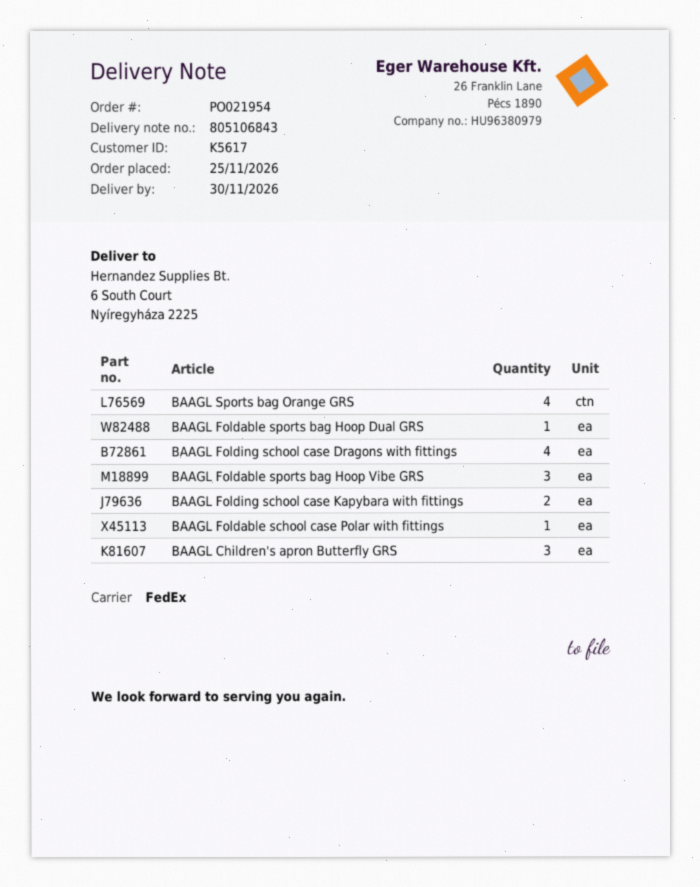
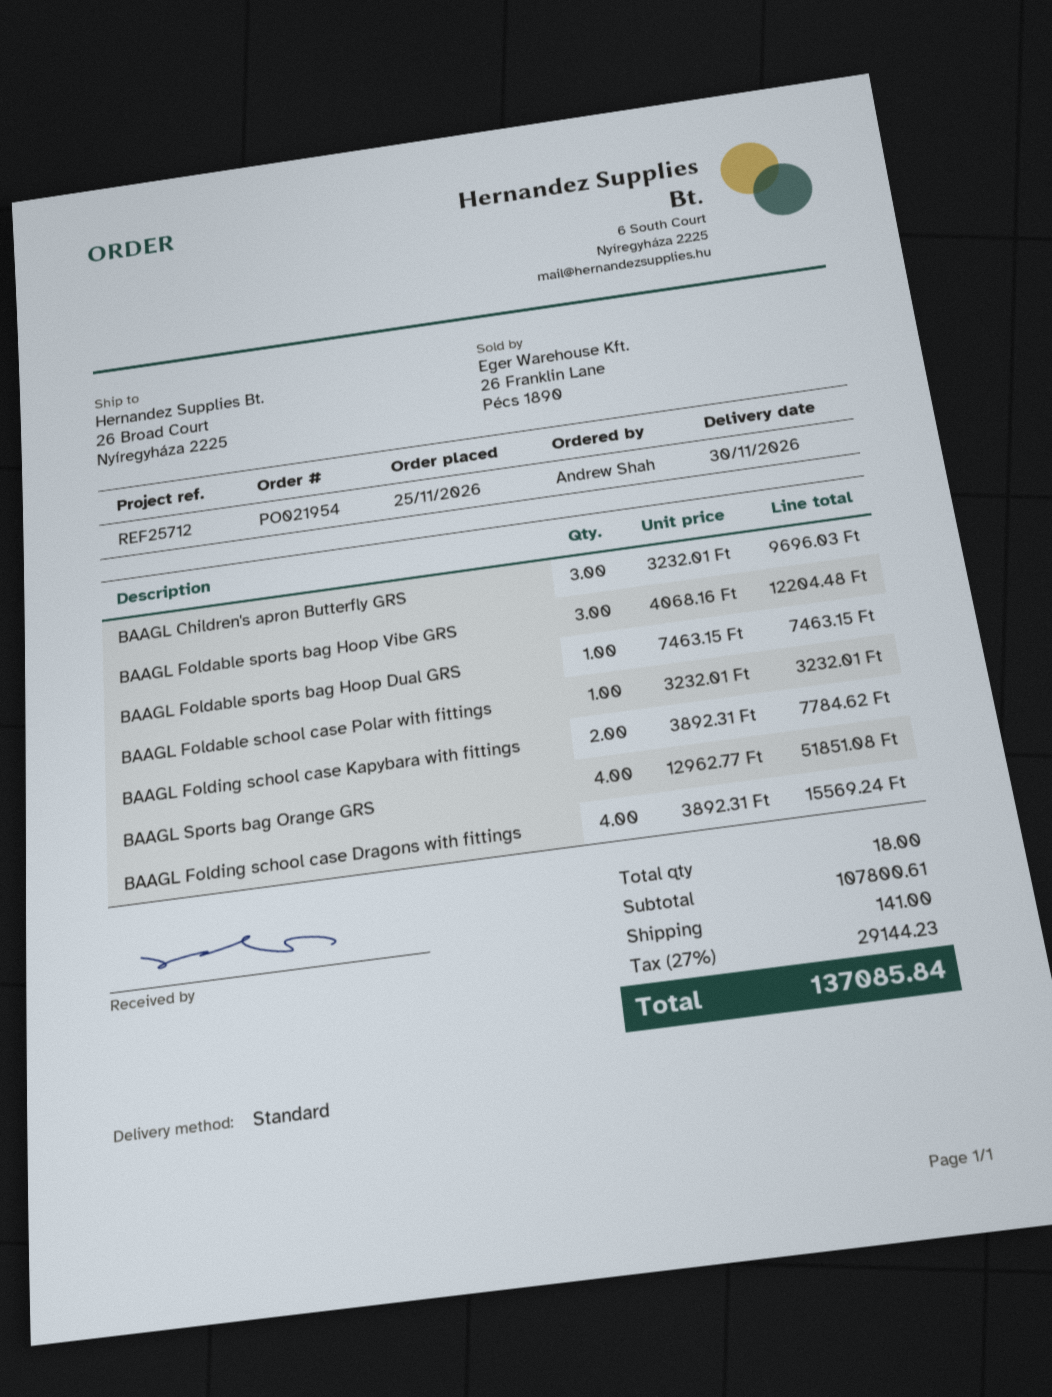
shipping method: FedEx -> standard
ship to: 6 South Court, Nyíregyháza 2225 -> 26 Broad Court, Nyíregyháza 2225

